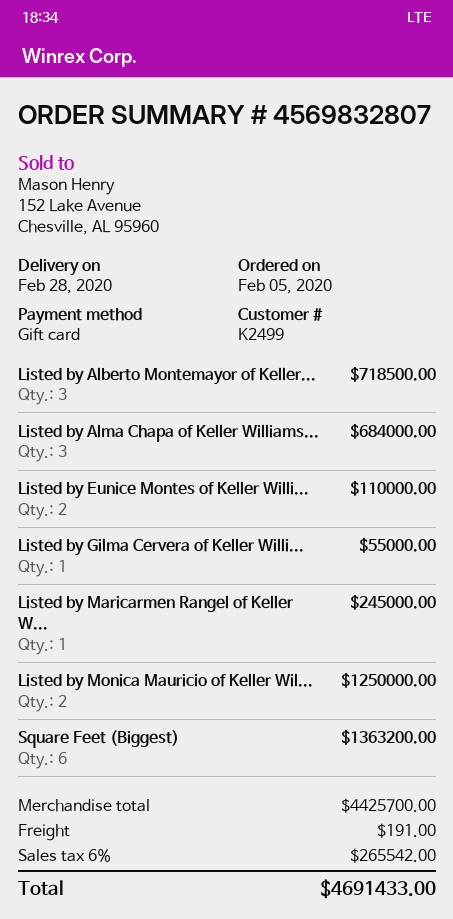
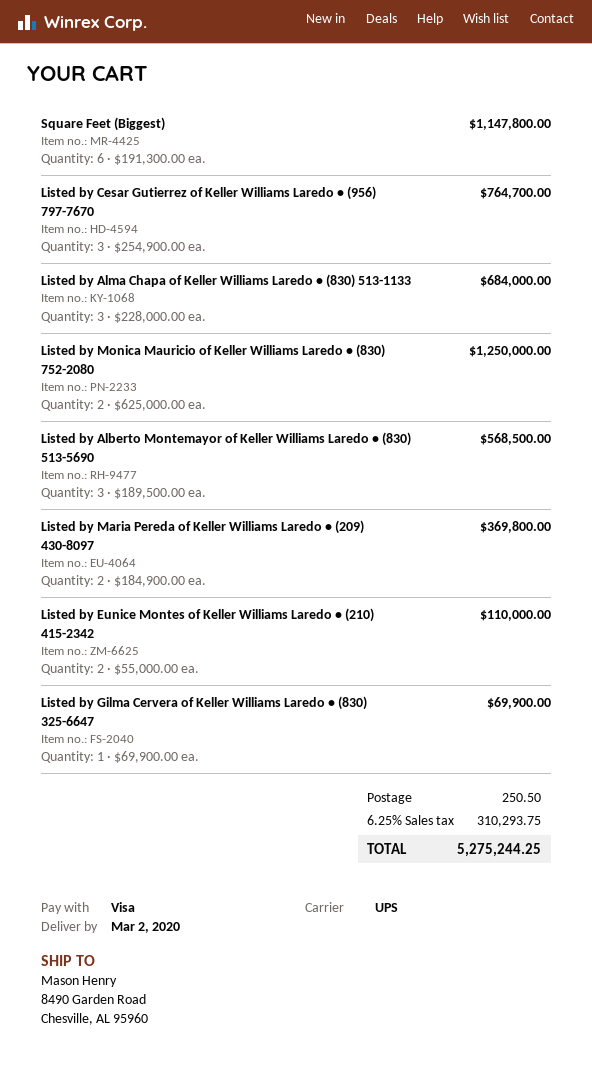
delivery date: 2020-02-28 -> 2020-03-02
payment method: gift card -> Visa
Listed by Alberto Montemayor of Keller...: 3 for 718500.00 -> 3 for 568500.00
Listed by Gilma Cervera of Keller Willi...: 1 for 55000.00 -> 1 for 69900.00
Listed by Maricarmen Rangel of Keller W...: 1 for 245000.00 -> none
Square Feet (Biggest): 6 for 1363200.00 -> 6 for 1147800.00
Listed by Cesar Gutierrez of Keller Williams Laredo • (956) 797-7670: none -> 3 for 764700.00
Listed by Maria Pereda of Keller Williams Laredo • (209) 430-8097: none -> 2 for 369800.00
shipping: 191.00 -> 250.50
tax: 6% = 265542.00 -> 6.25% = 310293.75
total: 4691433.00 -> 5275244.25

